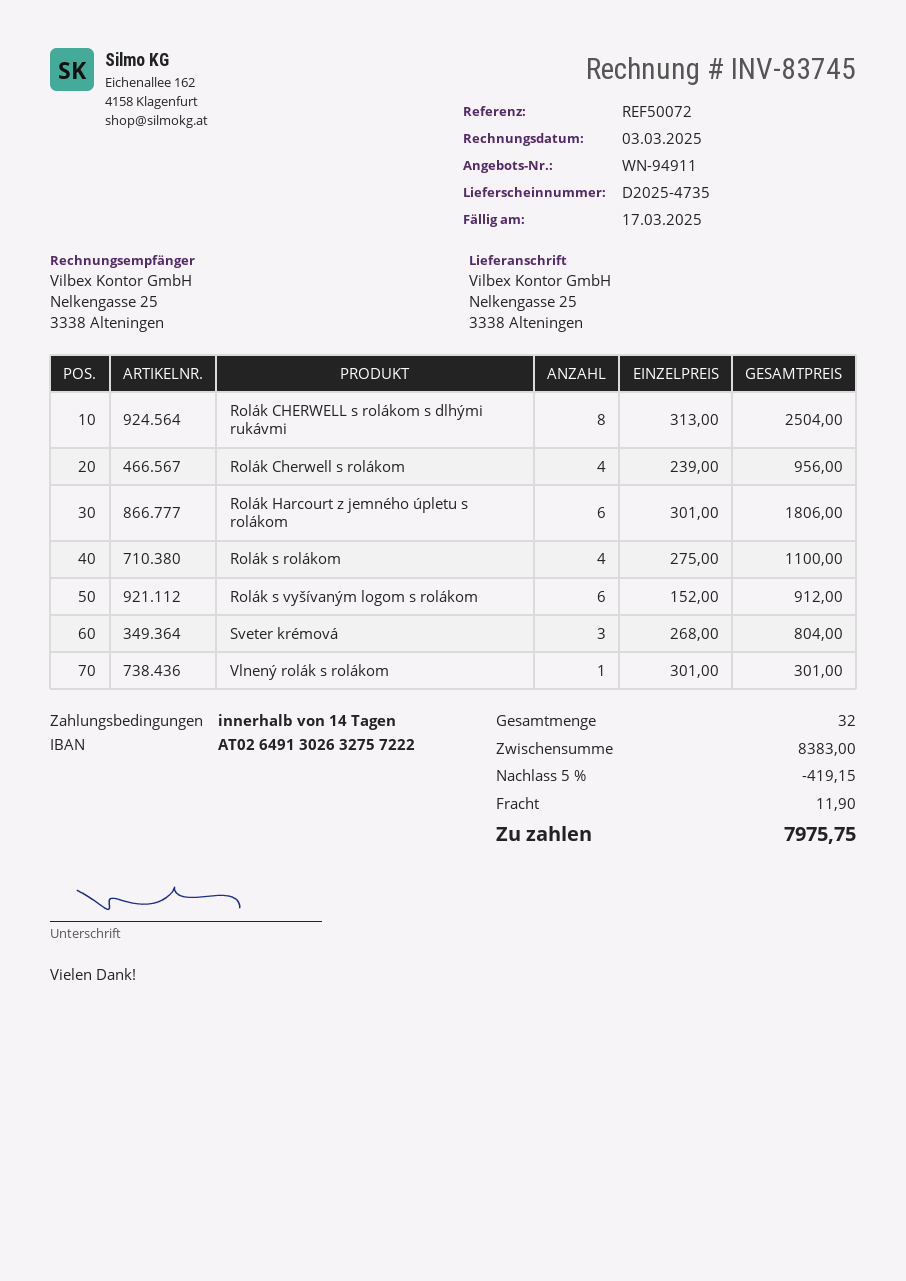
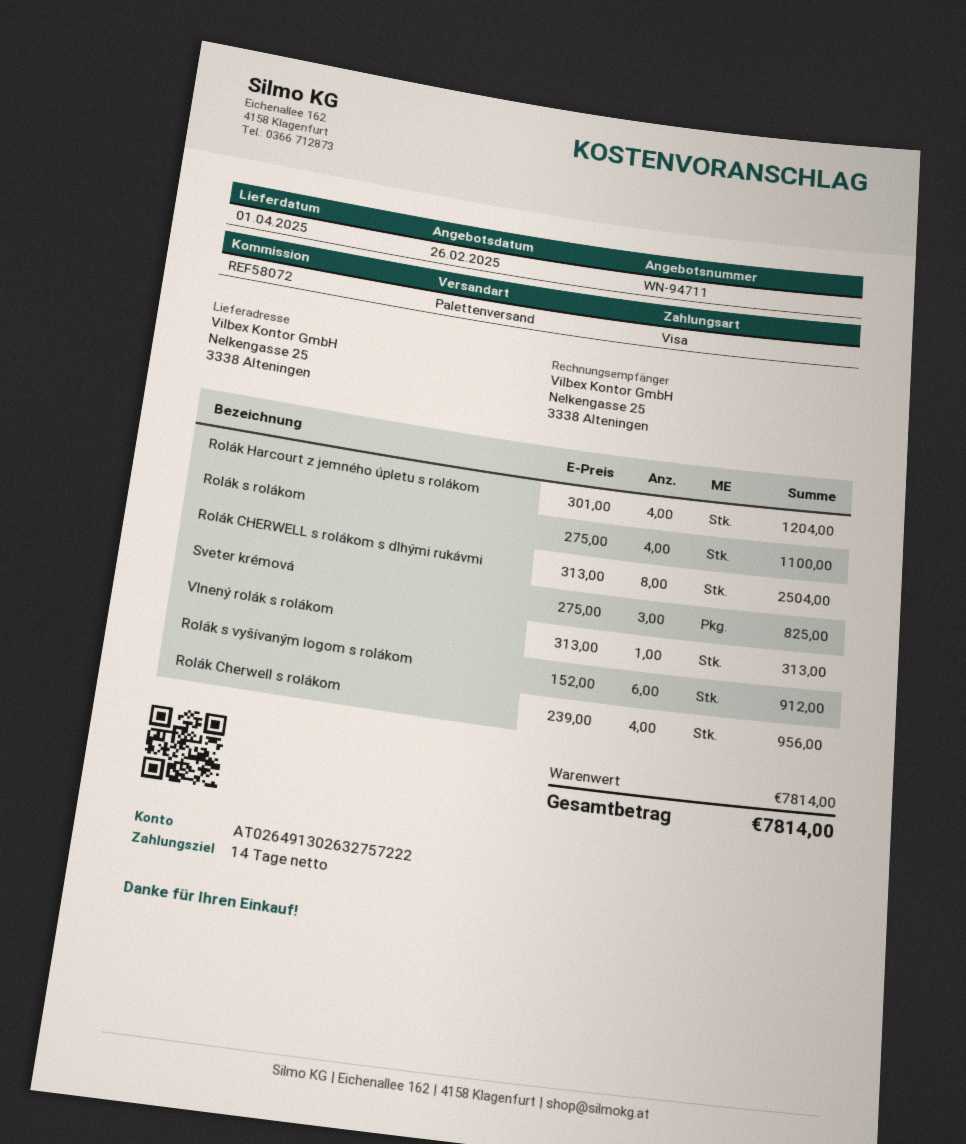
quote number: WN-94911 -> WN-94711
reference: REF50072 -> REF58072
Rolák Harcourt z jemného úpletu s rolákom: 6 x 301.00 = 1806.00 -> 4 x 301.00 = 1204.00
Sveter krémová: 3 x 268.00 = 804.00 -> 3 x 275.00 = 825.00
Vlnený rolák s rolákom: 1 x 301.00 = 301.00 -> 1 x 313.00 = 313.00
subtotal: 8383.00 -> 7814.00
discount: 5% = 419.15 -> none
shipping: 11.90 -> none
total: 7975.75 -> 7814.00

